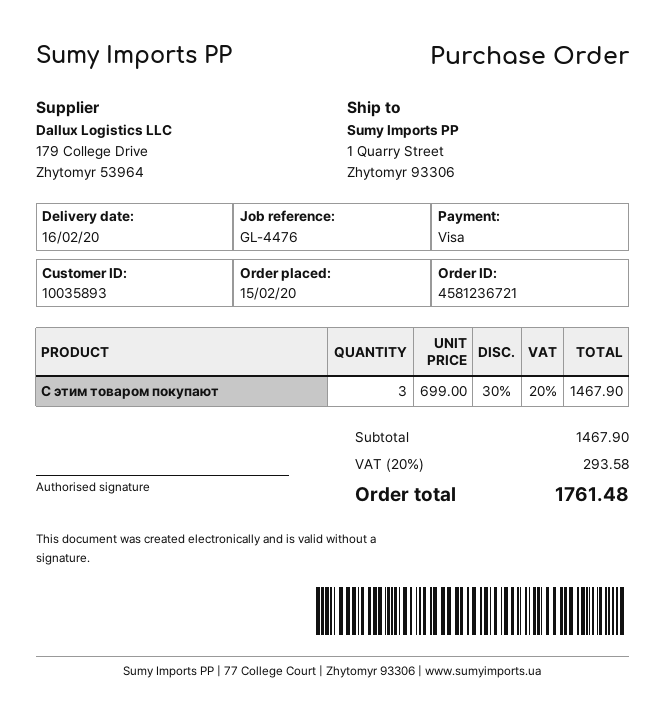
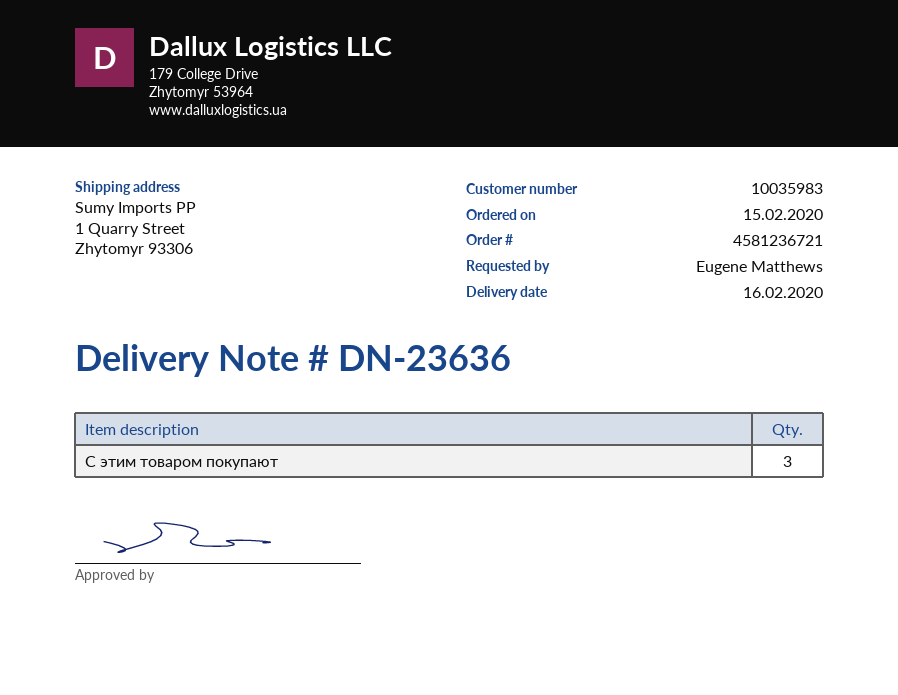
customer number: 10035893 -> 10035983

